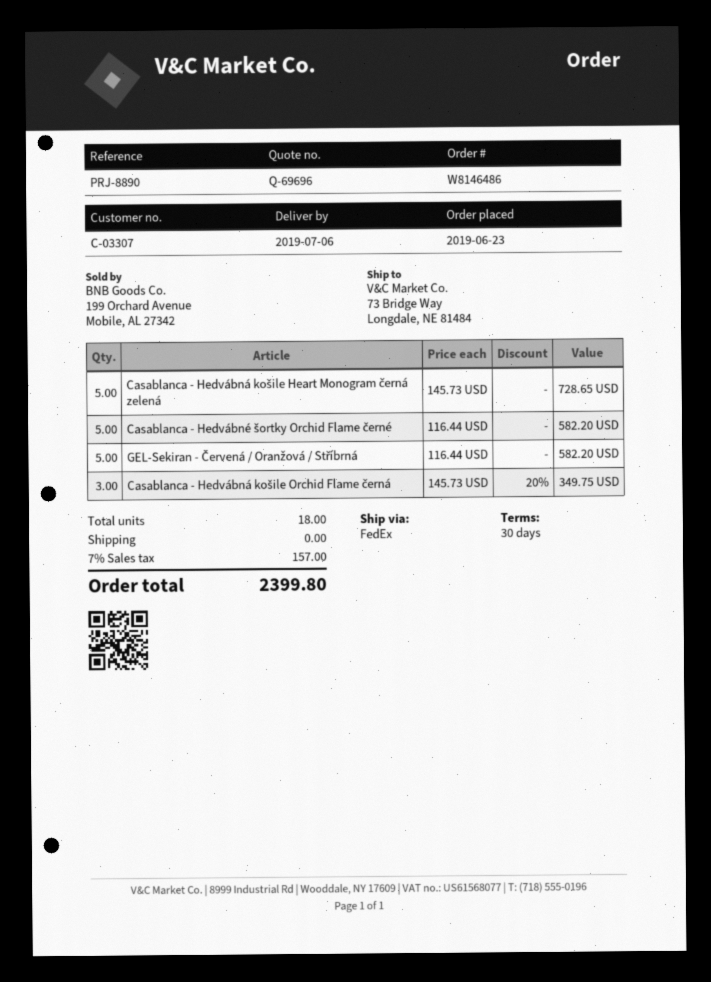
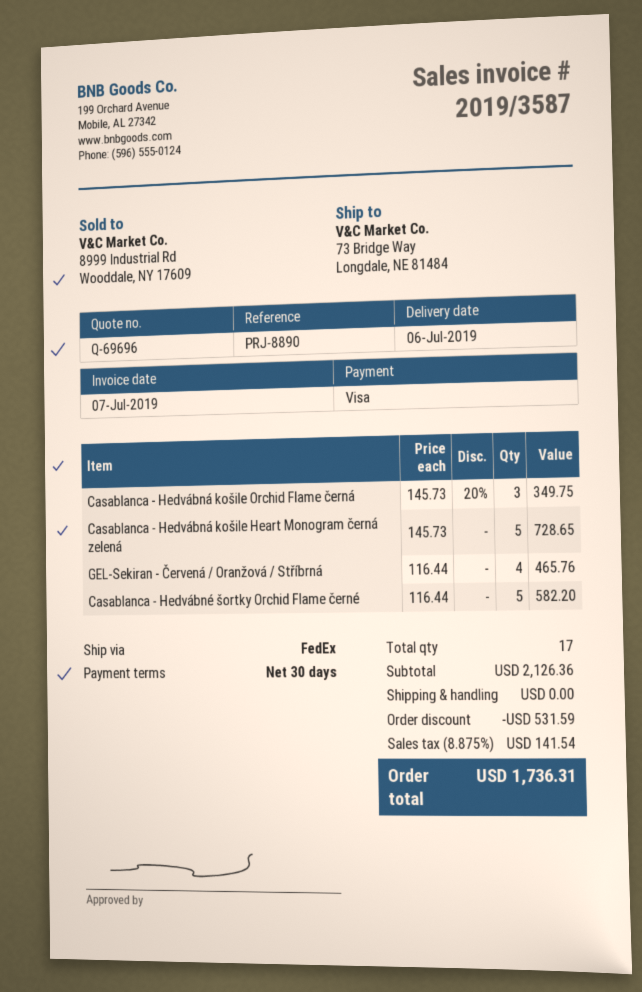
GEL-Sekiran - Červená / Oranžová / Stříbrná: 5 x 116.44 = 582.20 -> 4 x 116.44 = 465.76
total quantity: 18 -> 17
discount: none -> 531.59
tax: 7% = 157.00 -> 8.875% = 141.54
total: 2399.80 -> 1736.31

